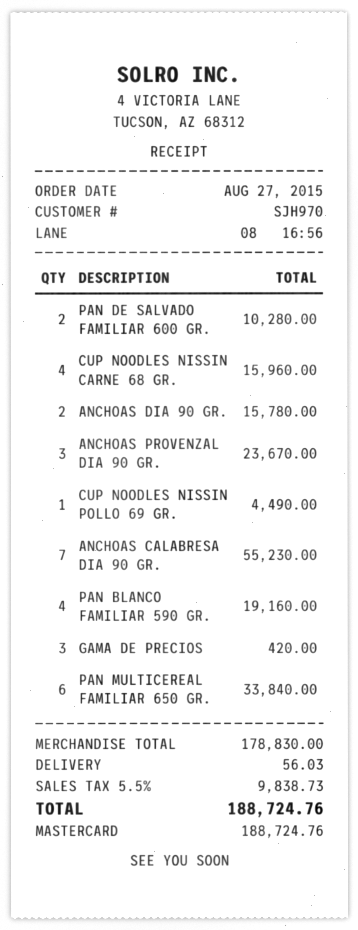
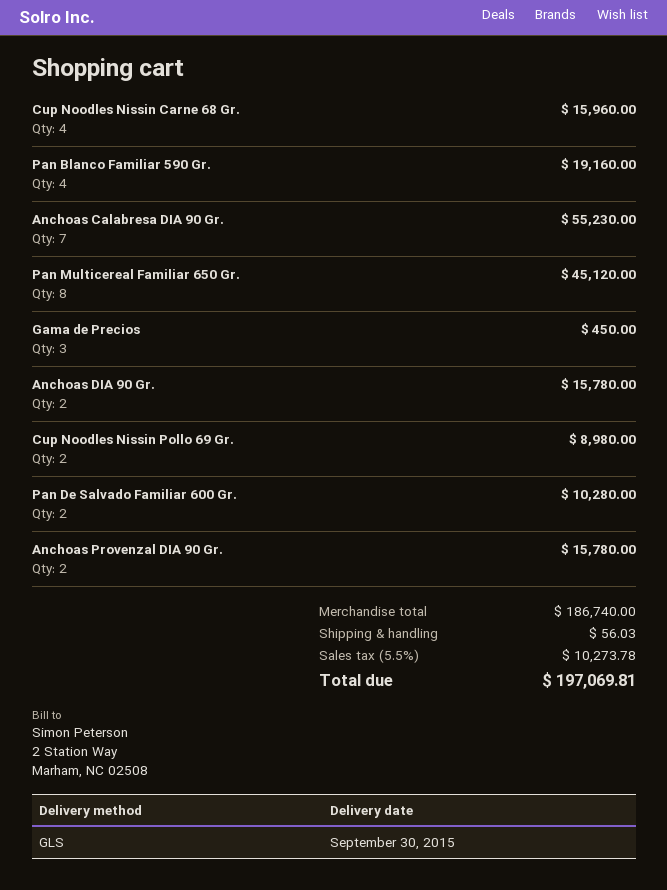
ANCHOAS PROVENZAL DIA 90 GR.: 3 for 23670.00 -> 2 for 15780.00
CUP NOODLES NISSIN POLLO 69 GR.: 1 for 4490.00 -> 2 for 8980.00
GAMA DE PRECIOS: 3 for 420.00 -> 3 for 450.00
PAN MULTICEREAL FAMILIAR 650 GR.: 6 for 33840.00 -> 8 for 45120.00
subtotal: 178830.00 -> 186740.00
tax: 5.5% = 9838.73 -> 5.5% = 10273.78
total: 188724.76 -> 197069.81

